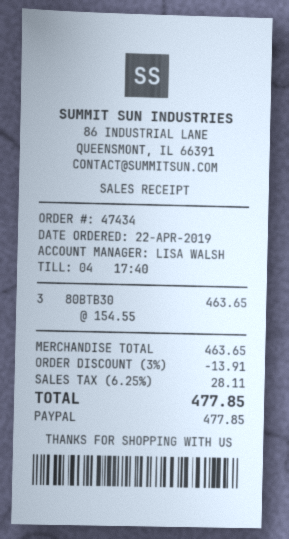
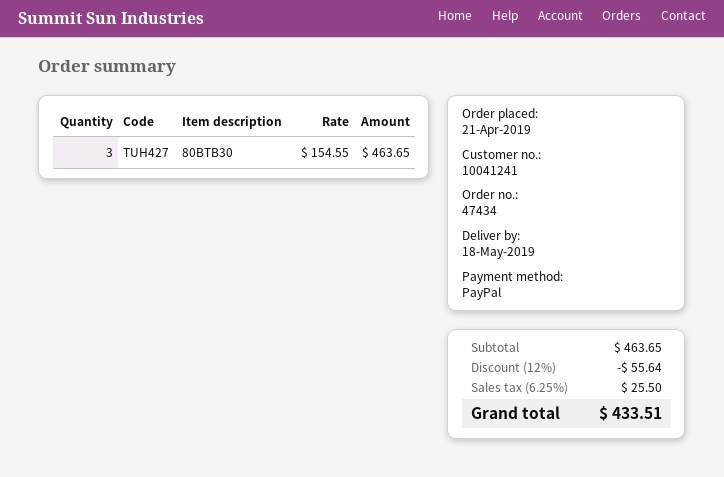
order date: 2019-04-22 -> 2019-04-21
discount: 3% = 13.91 -> 12% = 55.64
tax: 6.25% = 28.11 -> 6.25% = 25.50
total: 477.85 -> 433.51

